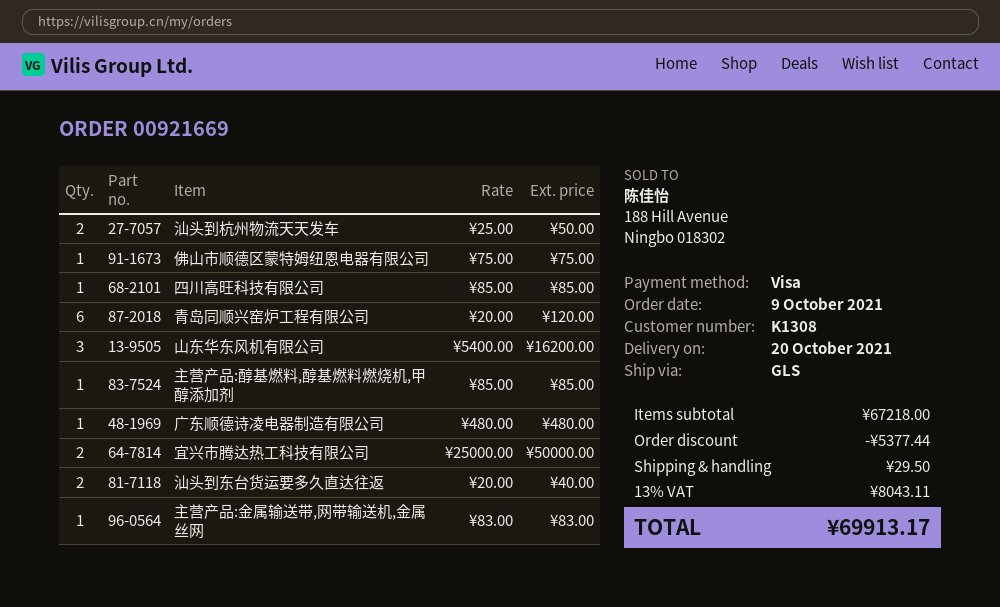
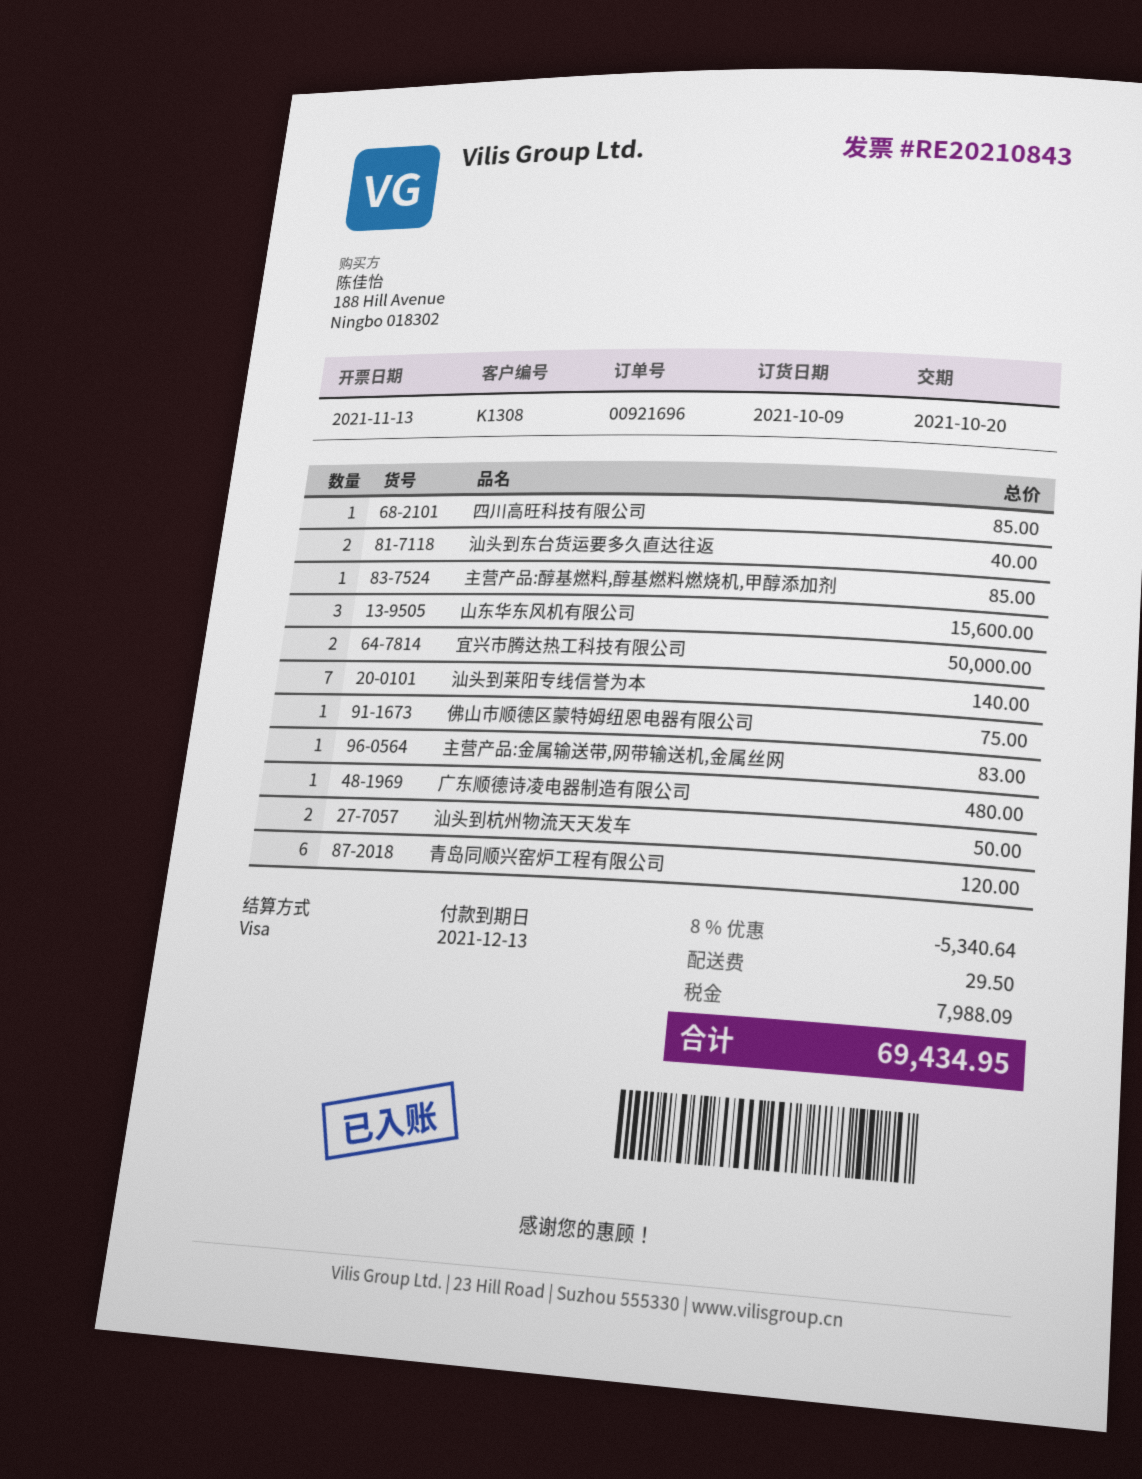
order number: 00921669 -> 00921696
山东华东风机有限公司: 3 for 16200.00 -> 3 for 15600.00
汕头到莱阳专线信誉为本: none -> 7 for 140.00
discount: 5377.44 -> 5340.64
tax: 8043.11 -> 7988.09
total: 69913.17 -> 69434.95

